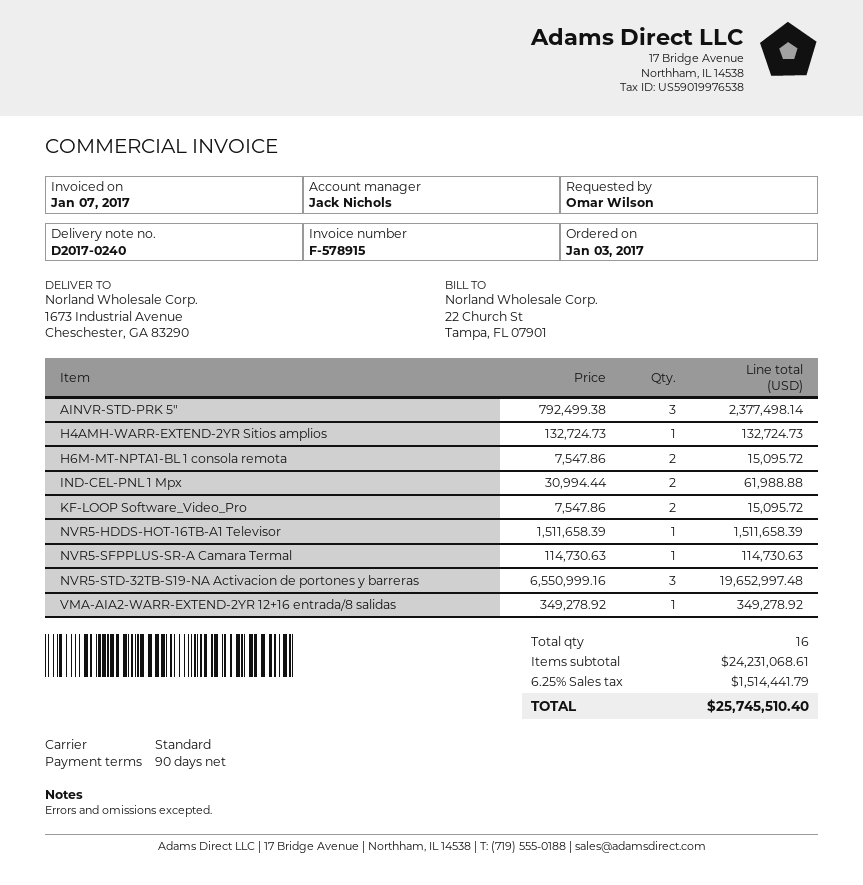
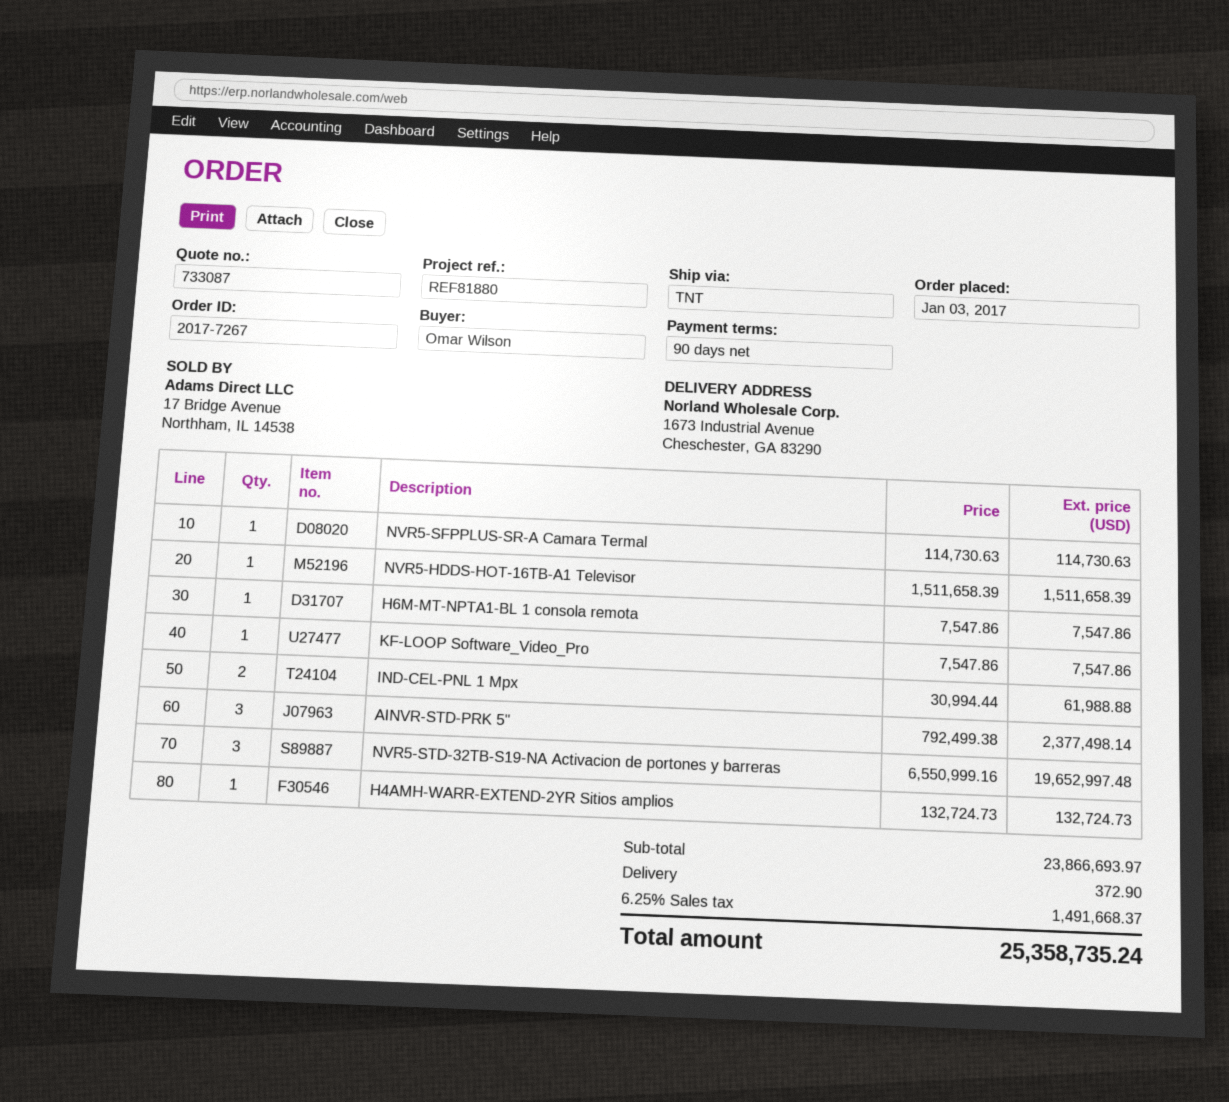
shipping method: standard -> TNT
H6M-MT-NPTA1-BL 1 consola remota: 2 x 7547.86 = 15095.72 -> 1 x 7547.86 = 7547.86
KF-LOOP Software_Video_Pro: 2 x 7547.86 = 15095.72 -> 1 x 7547.86 = 7547.86
VMA-AIA2-WARR-EXTEND-2YR 12+16 entrada/8 salidas: 1 x 349278.92 = 349278.92 -> none
subtotal: 24231068.61 -> 23866693.97
shipping: none -> 372.90
tax: 6.25% = 1514441.79 -> 6.25% = 1491668.37
total: 25745510.40 -> 25358735.24

